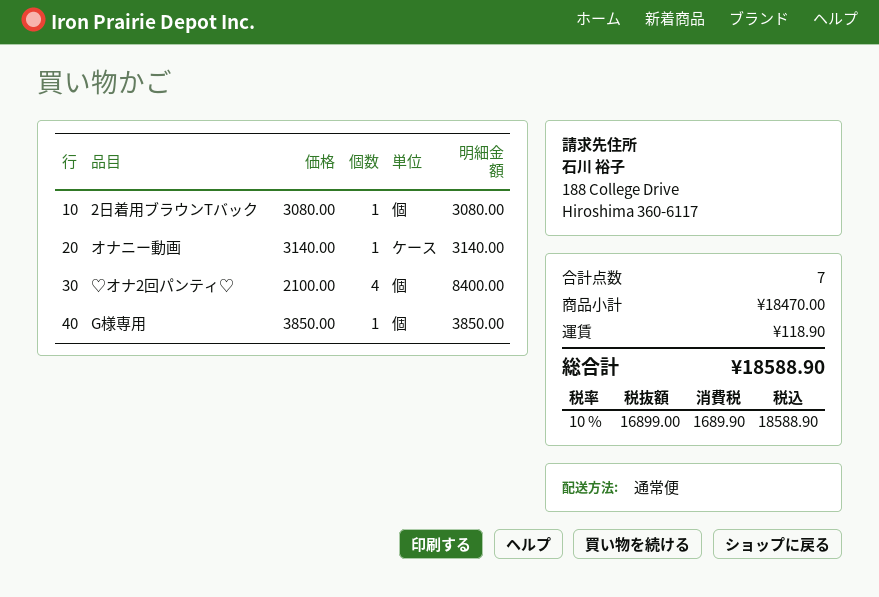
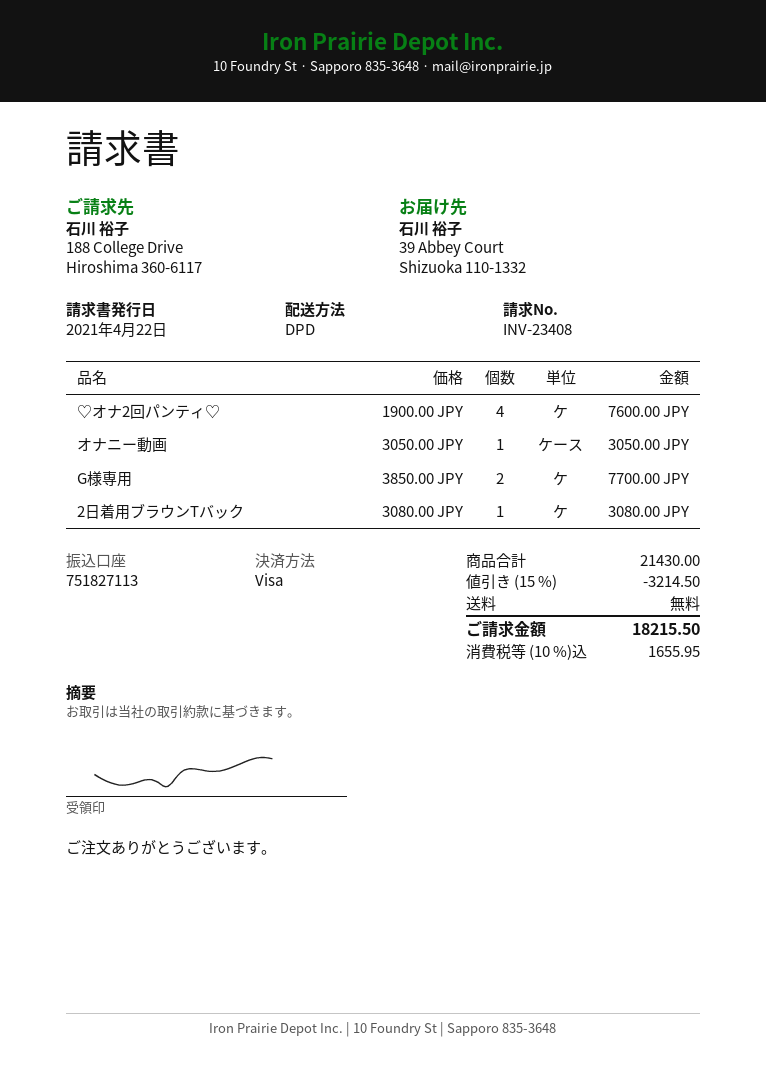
shipping method: standard -> DPD
オナニー動画: 1 x 3140.00 = 3140.00 -> 1 x 3050.00 = 3050.00
♡オナ2回パンティ♡: 4 x 2100.00 = 8400.00 -> 4 x 1900.00 = 7600.00
G様専用: 1 x 3850.00 = 3850.00 -> 2 x 3850.00 = 7700.00
subtotal: 18470.00 -> 21430.00
discount: none -> 15% = 3214.50
shipping: 118.90 -> 0.00
tax: 10% = 1689.90 -> 10% = 1655.95
total: 18588.90 -> 18215.50

